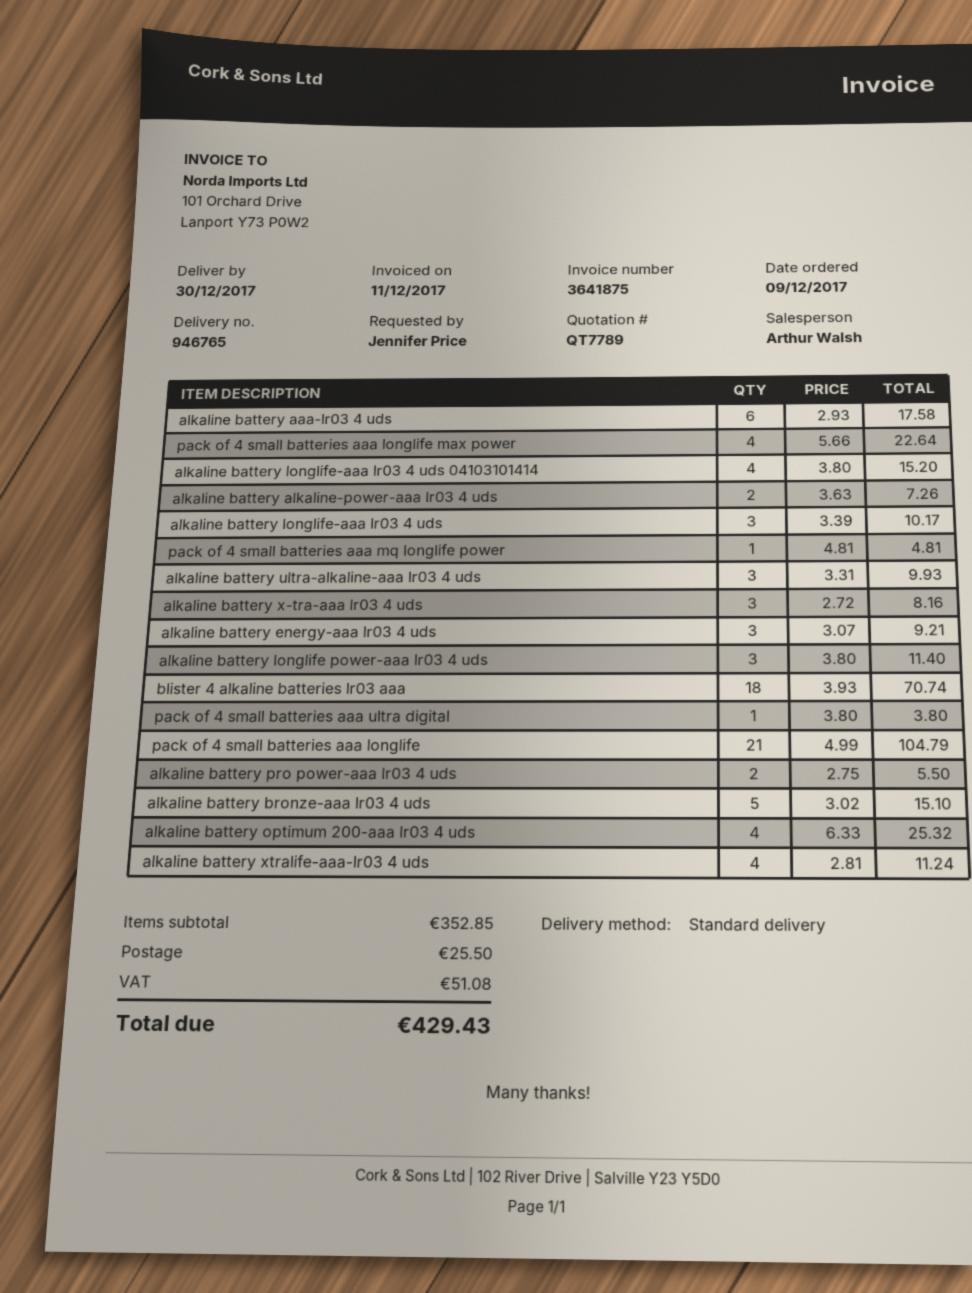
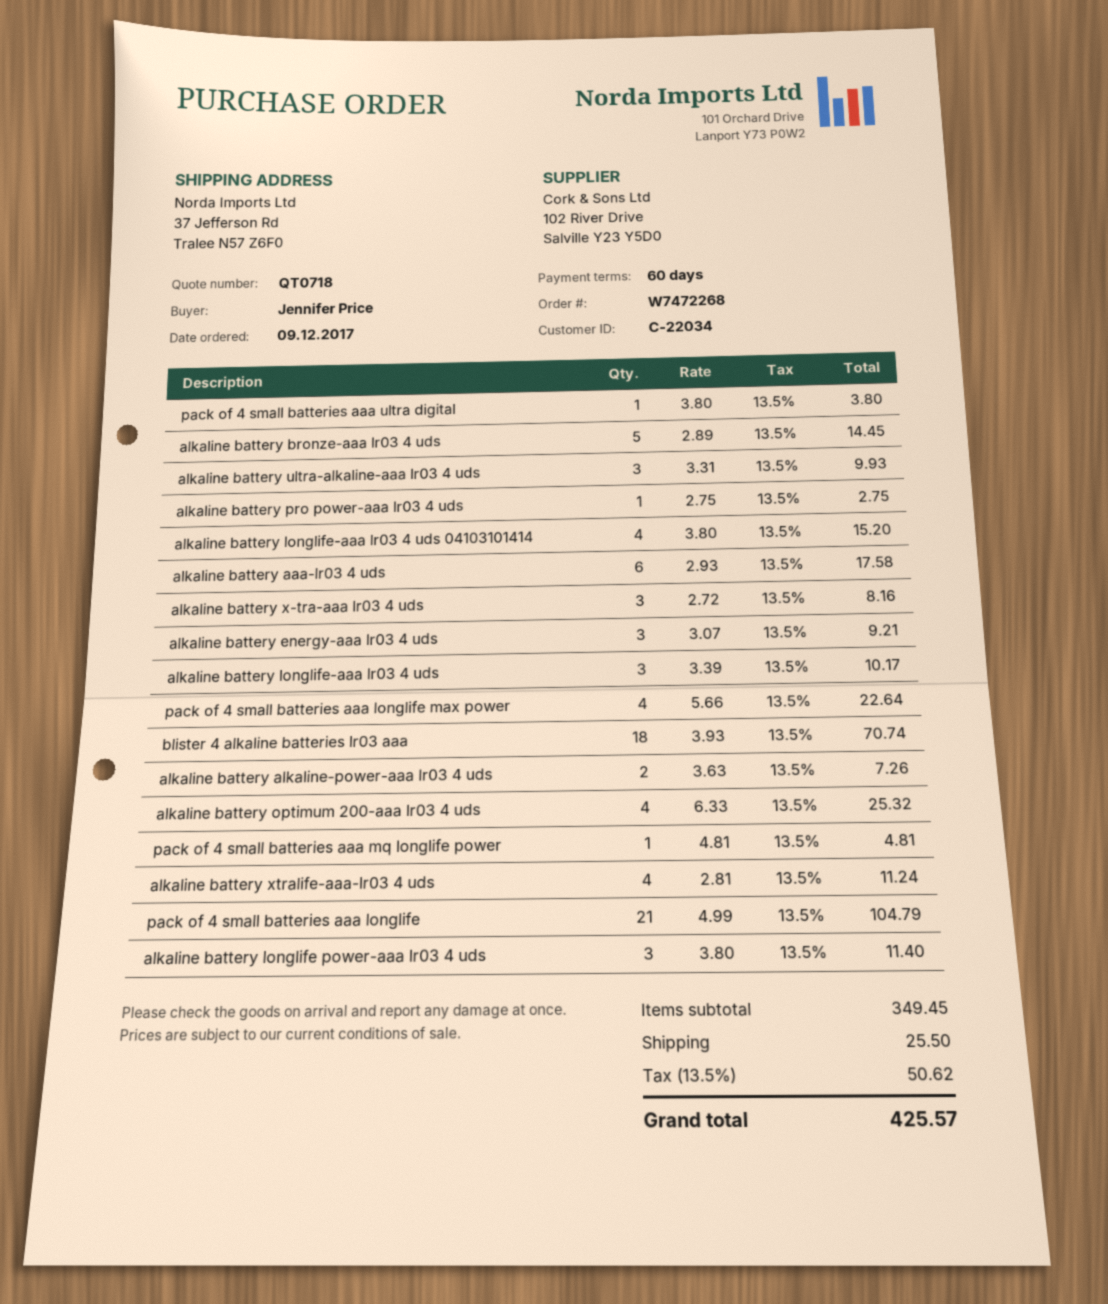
quote number: QT7789 -> QT0718
alkaline battery pro power-aaa lr03 4 uds: 2 x 2.75 = 5.50 -> 1 x 2.75 = 2.75
alkaline battery bronze-aaa lr03 4 uds: 5 x 3.02 = 15.10 -> 5 x 2.89 = 14.45
subtotal: 352.85 -> 349.45
tax: 51.08 -> 50.62
total: 429.43 -> 425.57

